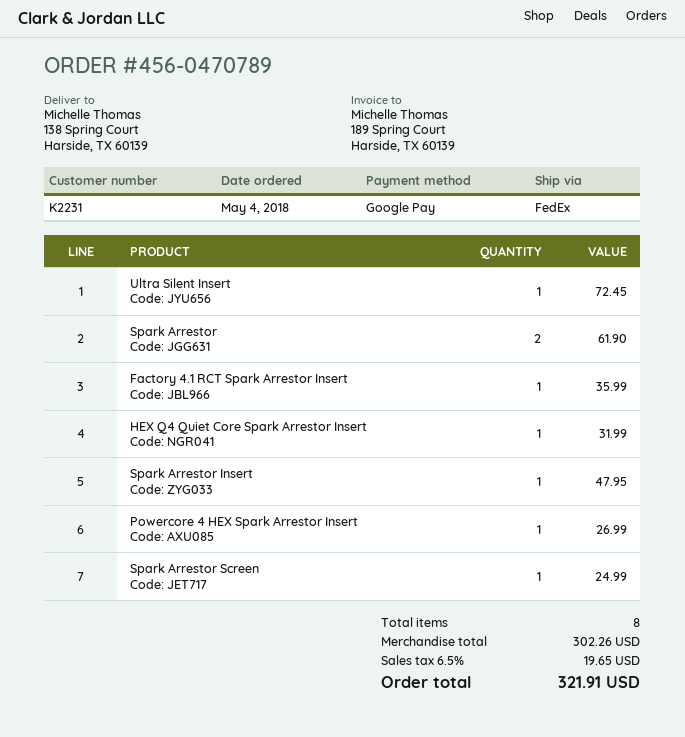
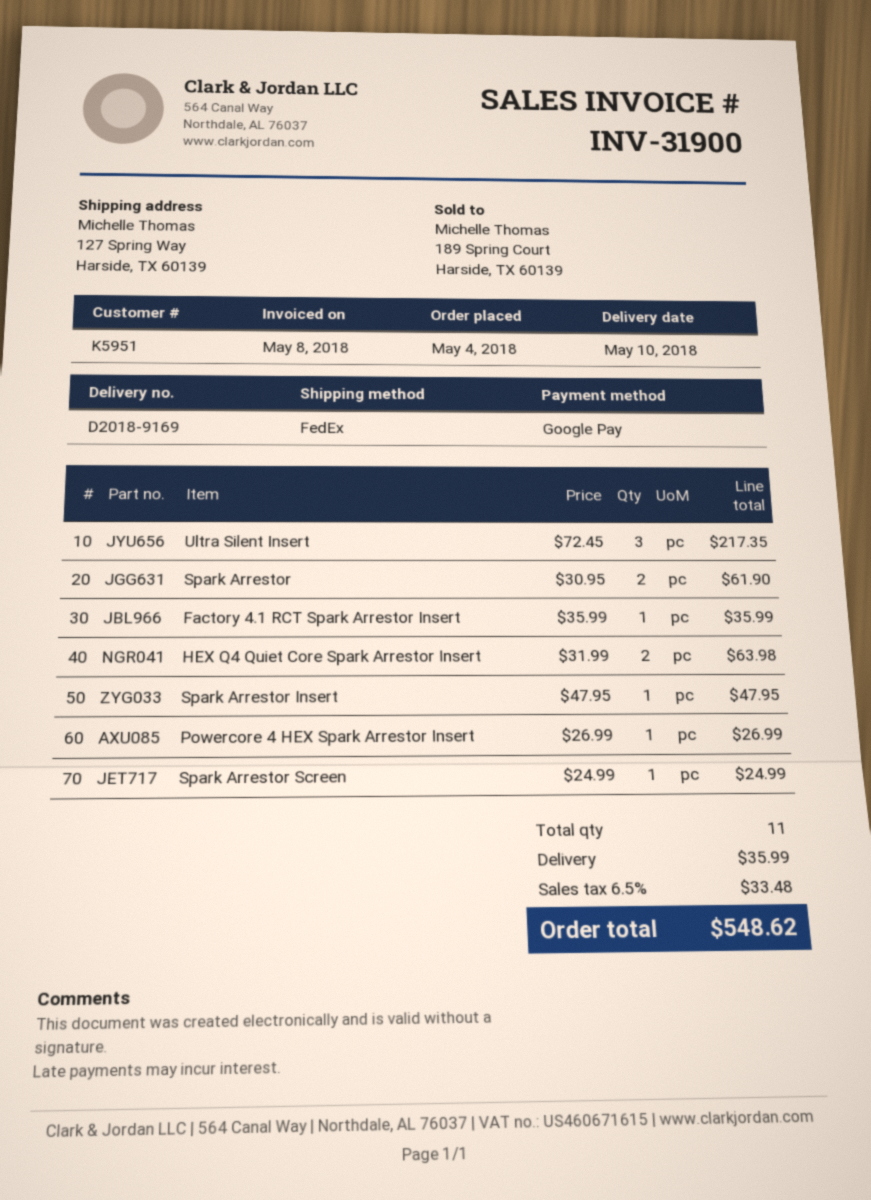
customer number: K2231 -> K5951
ship to: 138 Spring Court, Harside, TX 60139 -> 127 Spring Way, Harside, TX 60139
Ultra Silent Insert: 1 for 72.45 -> 3 for 217.35
HEX Q4 Quiet Core Spark Arrestor Insert: 1 for 31.99 -> 2 for 63.98
total quantity: 8 -> 11
shipping: none -> 35.99
tax: 6.5% = 19.65 -> 6.5% = 33.48
total: 321.91 -> 548.62

